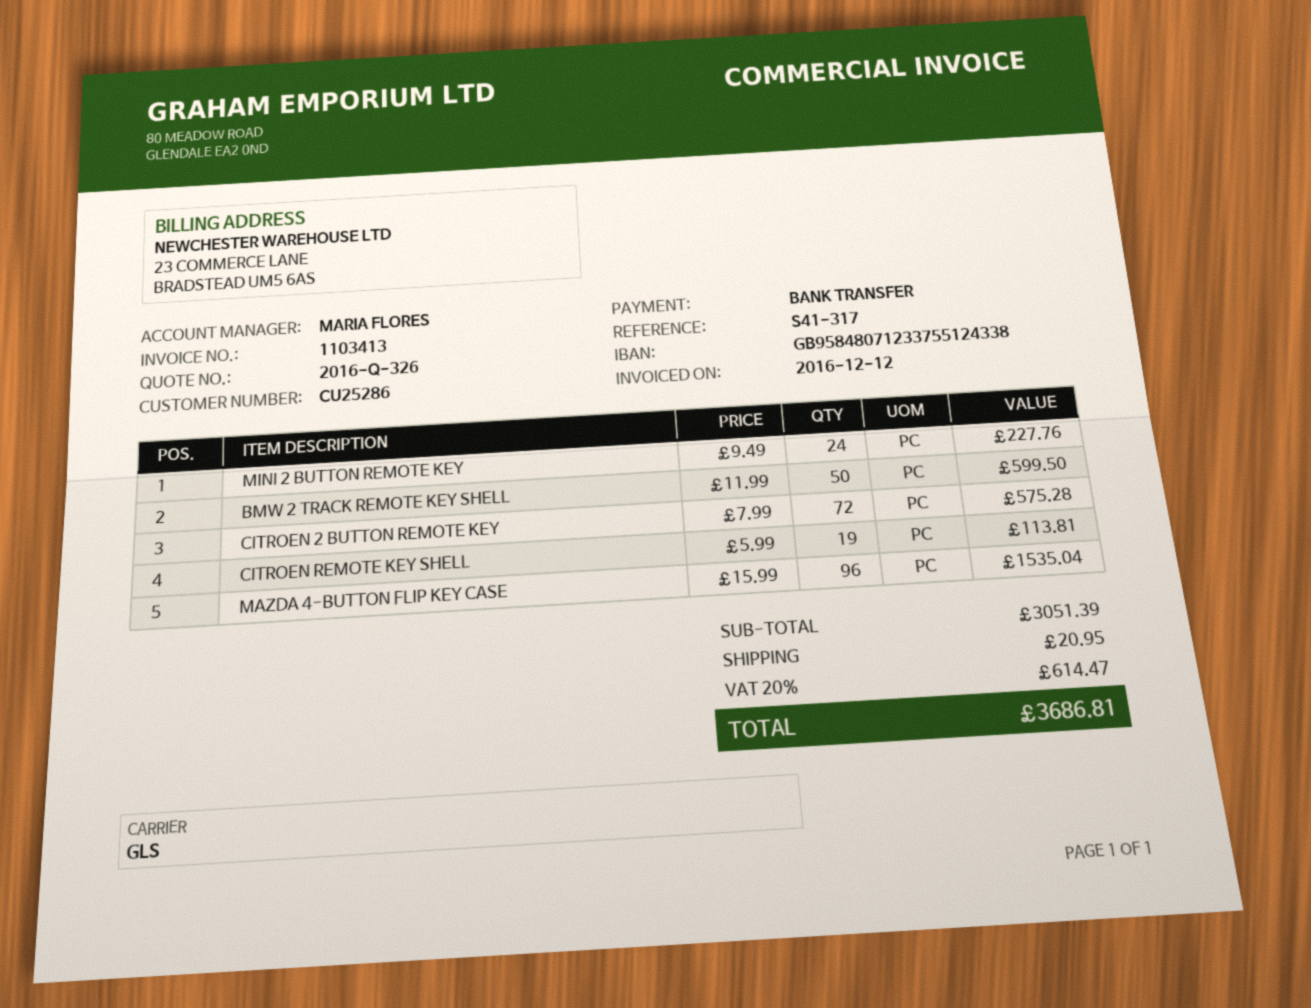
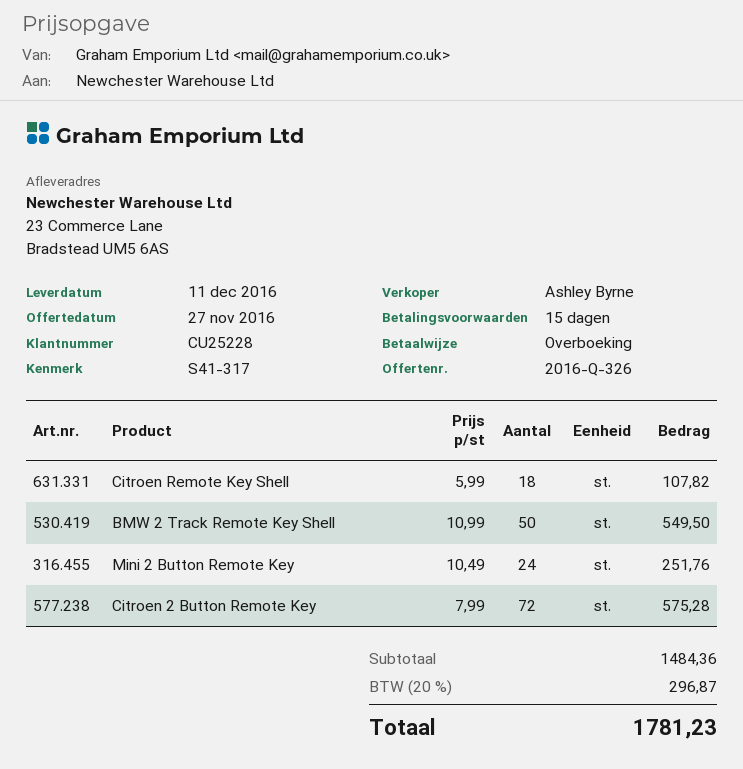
customer number: CU25286 -> CU25228
sales rep: MARIA FLORES -> Ashley Byrne
MINI 2 BUTTON REMOTE KEY: 24 x 9.49 = 227.76 -> 24 x 10.49 = 251.76
BMW 2 TRACK REMOTE KEY SHELL: 50 x 11.99 = 599.50 -> 50 x 10.99 = 549.50
CITROEN REMOTE KEY SHELL: 19 x 5.99 = 113.81 -> 18 x 5.99 = 107.82
MAZDA 4-BUTTON FLIP KEY CASE: 96 x 15.99 = 1535.04 -> none
subtotal: 3051.39 -> 1484.36
shipping: 20.95 -> none
tax: 20% = 614.47 -> 20% = 296.87
total: 3686.81 -> 1781.23

